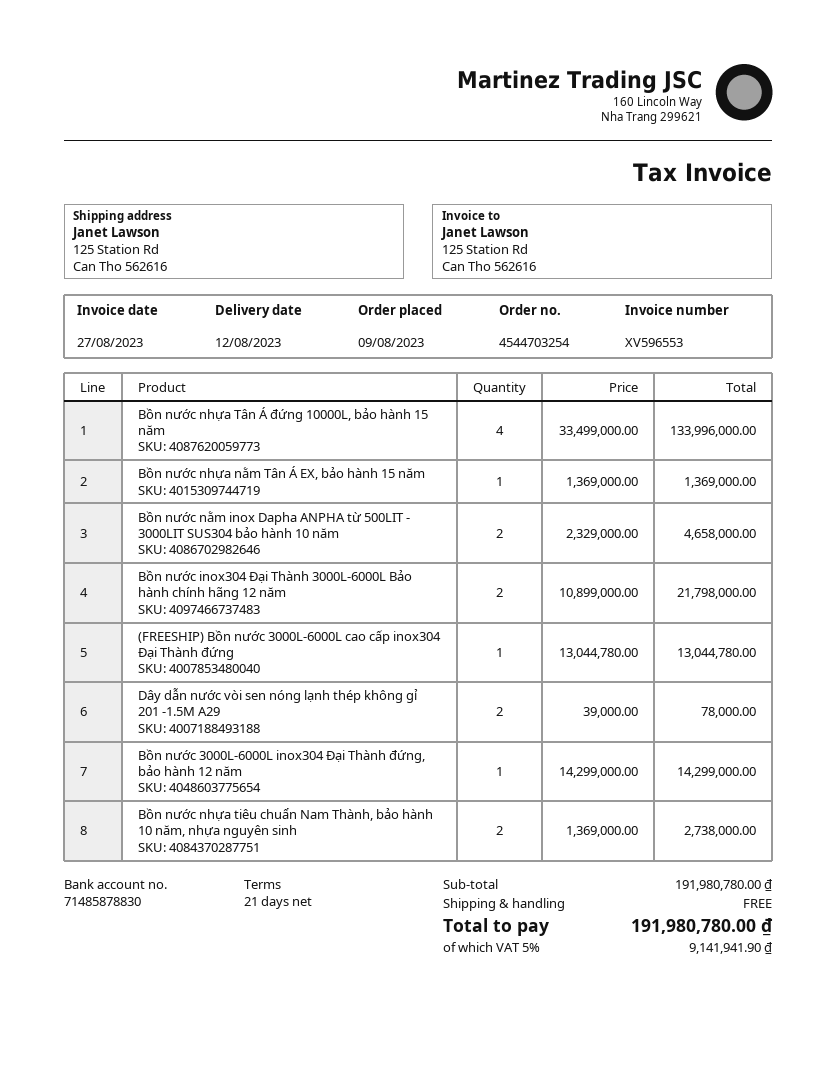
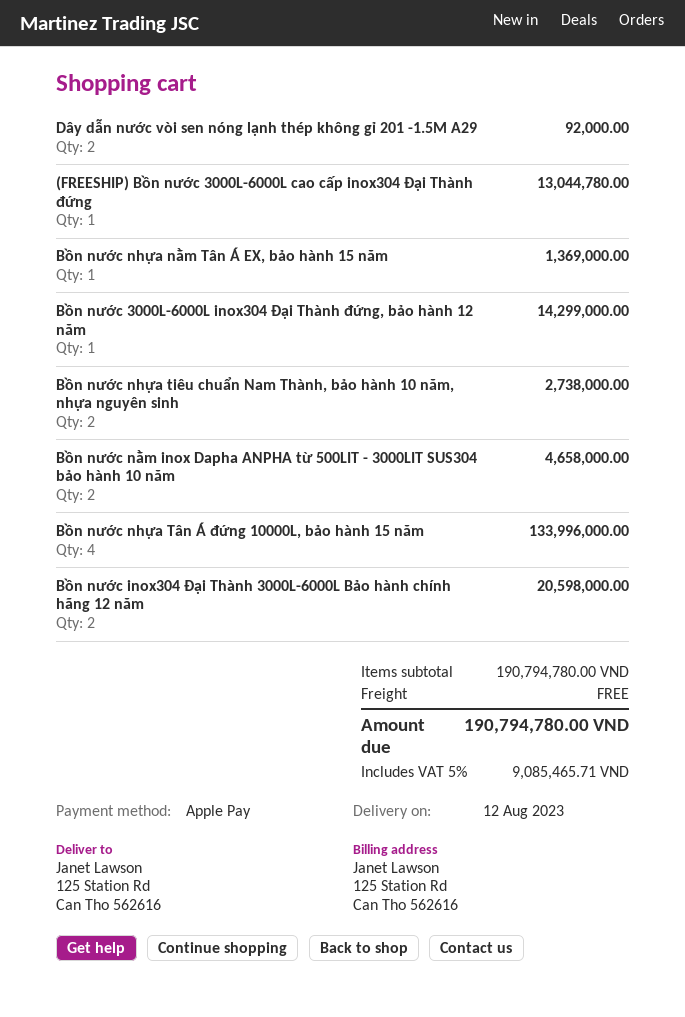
Bồn nước inox304 Đại Thành 3000L-6000L Bảo hành chính hãng 12 năm: 2 for 21798000.00 -> 2 for 20598000.00
Dây dẫn nước vòi sen nóng lạnh thép không gỉ 201 -1.5M A29: 2 for 78000.00 -> 2 for 92000.00
subtotal: 191980780.00 -> 190794780.00
tax: 5% = 9141941.90 -> 5% = 9085465.71
total: 191980780.00 -> 190794780.00

